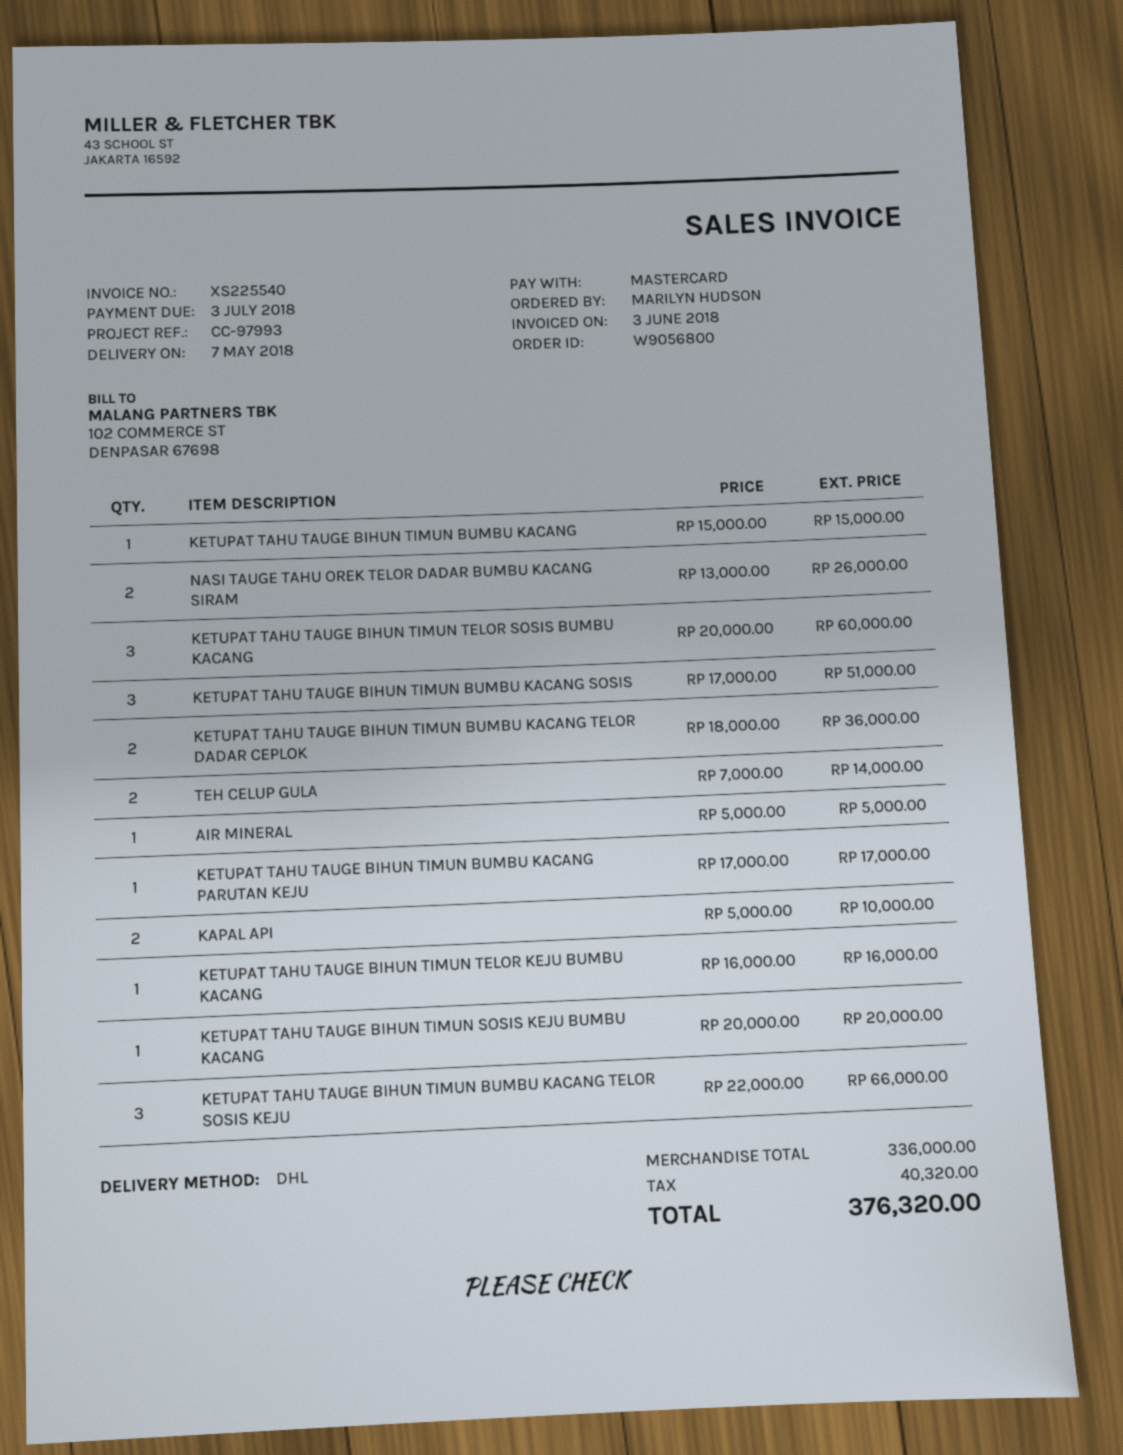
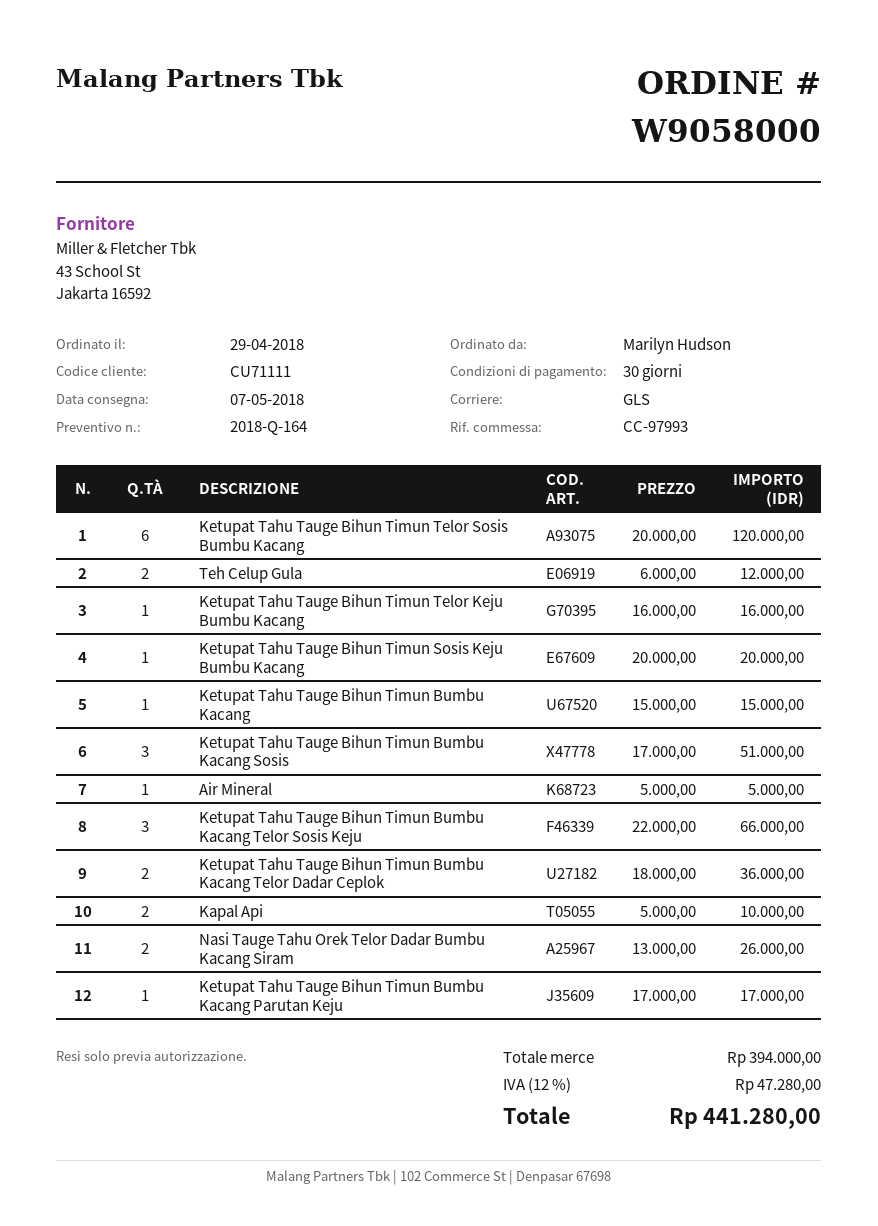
order number: W9056800 -> W9058000
shipping method: DHL -> GLS
KETUPAT TAHU TAUGE BIHUN TIMUN TELOR SOSIS BUMBU KACANG: 3 x 20000.00 = 60000.00 -> 6 x 20000.00 = 120000.00
TEH CELUP GULA: 2 x 7000.00 = 14000.00 -> 2 x 6000.00 = 12000.00
subtotal: 336000.00 -> 394000.00
tax: 40320.00 -> 47280.00
total: 376320.00 -> 441280.00

